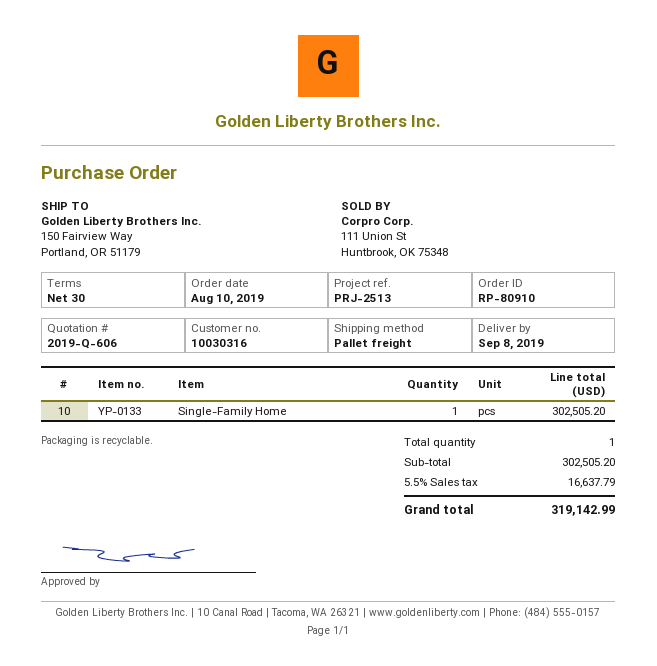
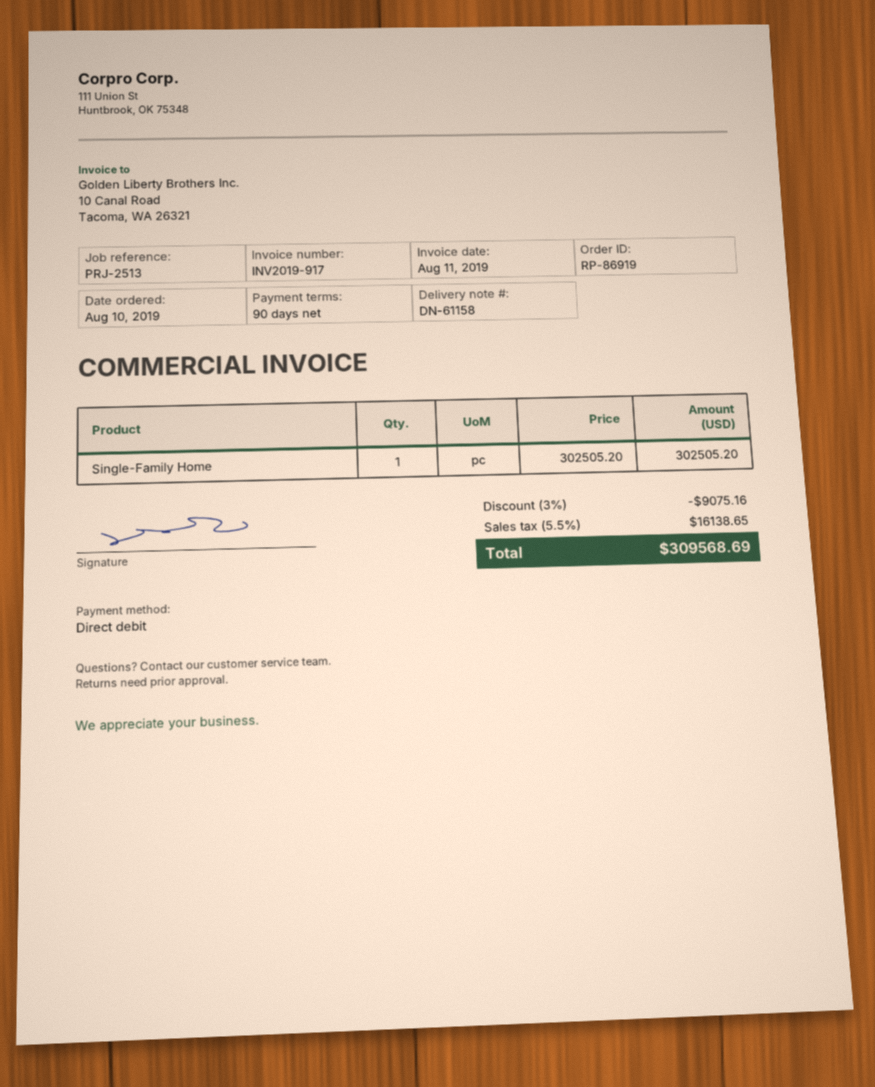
order number: RP-80910 -> RP-86919
payment terms: 30 days -> 90 days
discount: none -> 3% = 9075.16
tax: 5.5% = 16637.79 -> 5.5% = 16138.65
total: 319142.99 -> 309568.69

